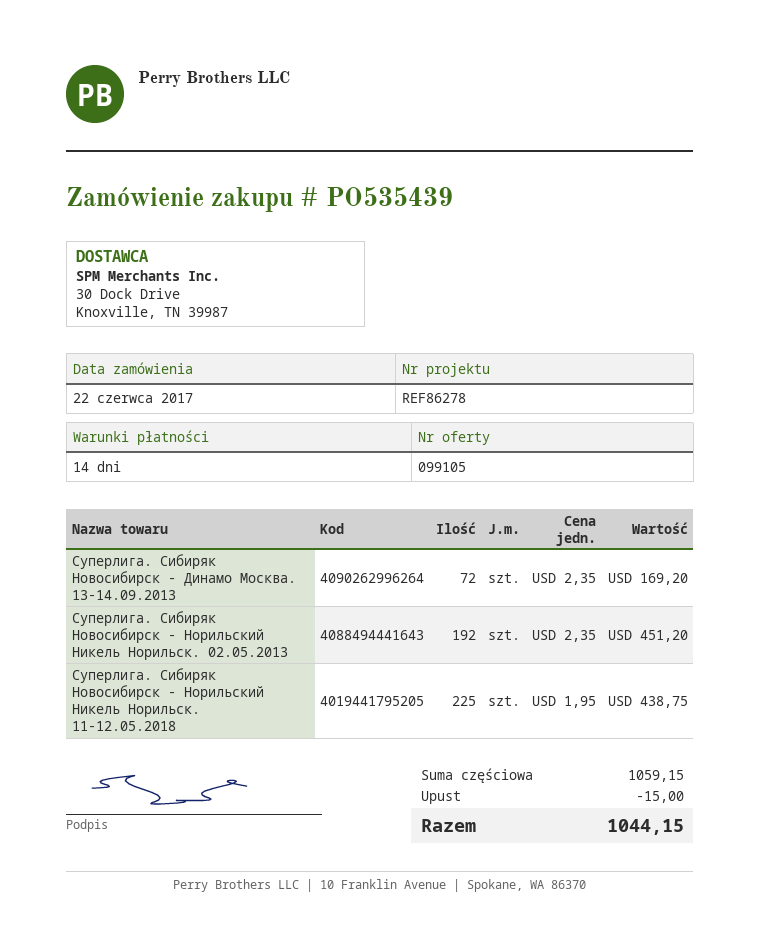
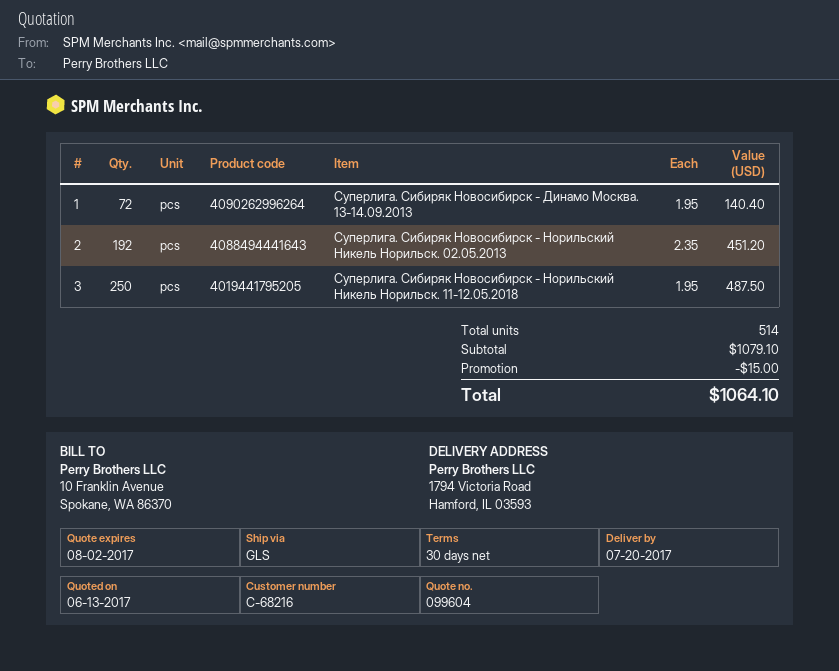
quote number: 099105 -> 099604
payment terms: 14 days -> 30 days
Суперлига. Сибиряк Новосибирск - Динамо Москва. 13-14.09.2013: 72 x 2.35 = 169.20 -> 72 x 1.95 = 140.40
Суперлига. Сибиряк Новосибирск - Норильский Никель Норильск. 11-12.05.2018: 225 x 1.95 = 438.75 -> 250 x 1.95 = 487.50
subtotal: 1059.15 -> 1079.10
total: 1044.15 -> 1064.10

